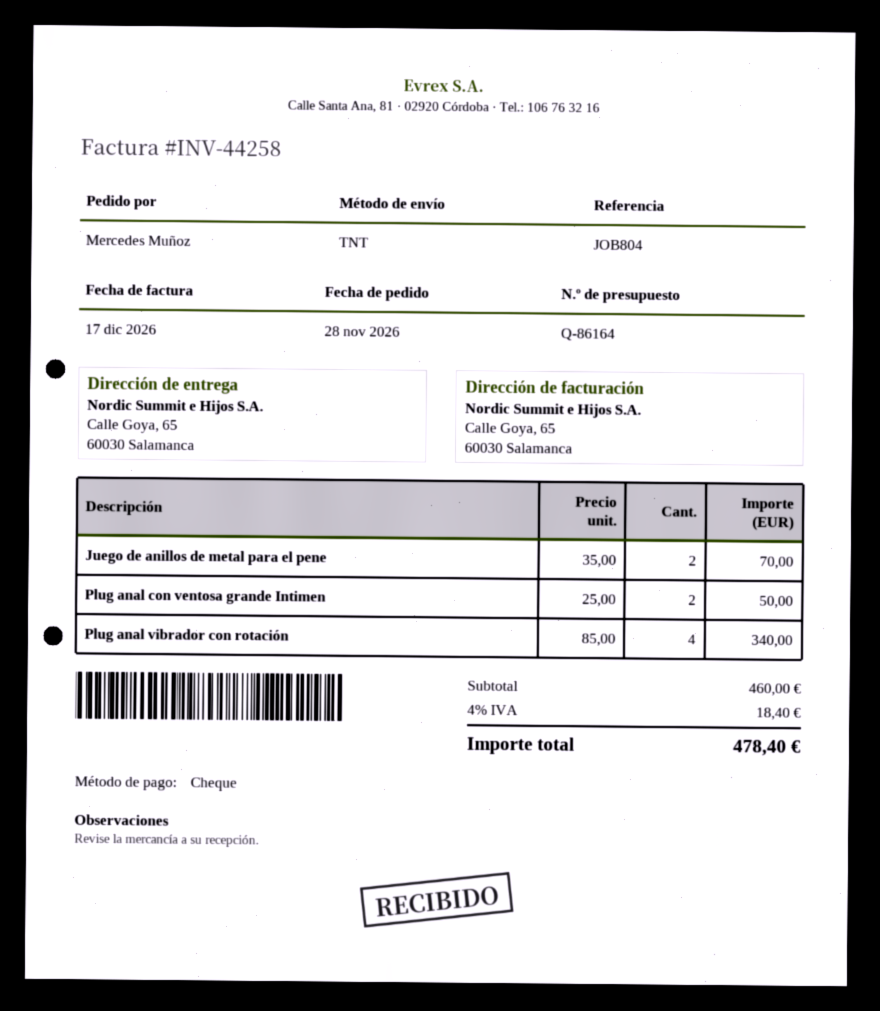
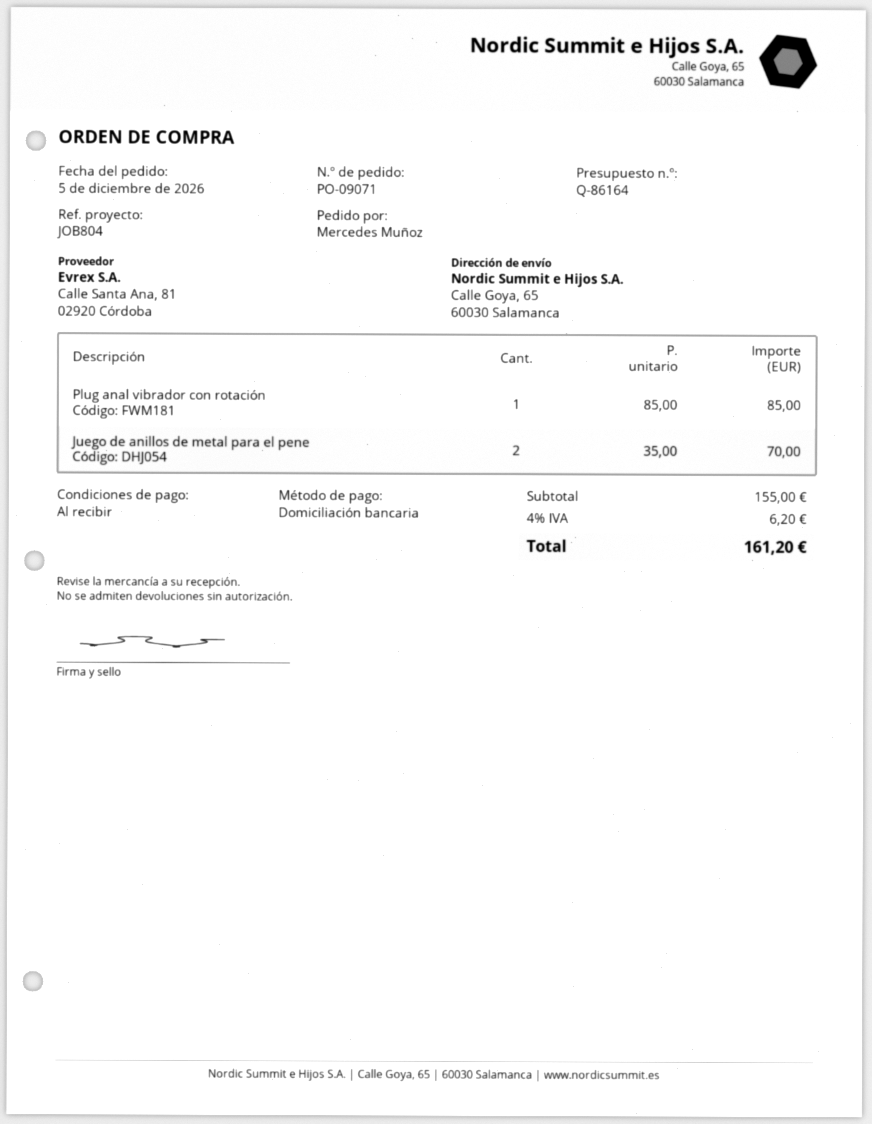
order date: 2026-11-28 -> 2026-12-05
payment method: cheque -> direct debit
Plug anal con ventosa grande Intimen: 2 x 25.00 = 50.00 -> none
Plug anal vibrador con rotación: 4 x 85.00 = 340.00 -> 1 x 85.00 = 85.00
subtotal: 460.00 -> 155.00
tax: 4% = 18.40 -> 4% = 6.20
total: 478.40 -> 161.20

